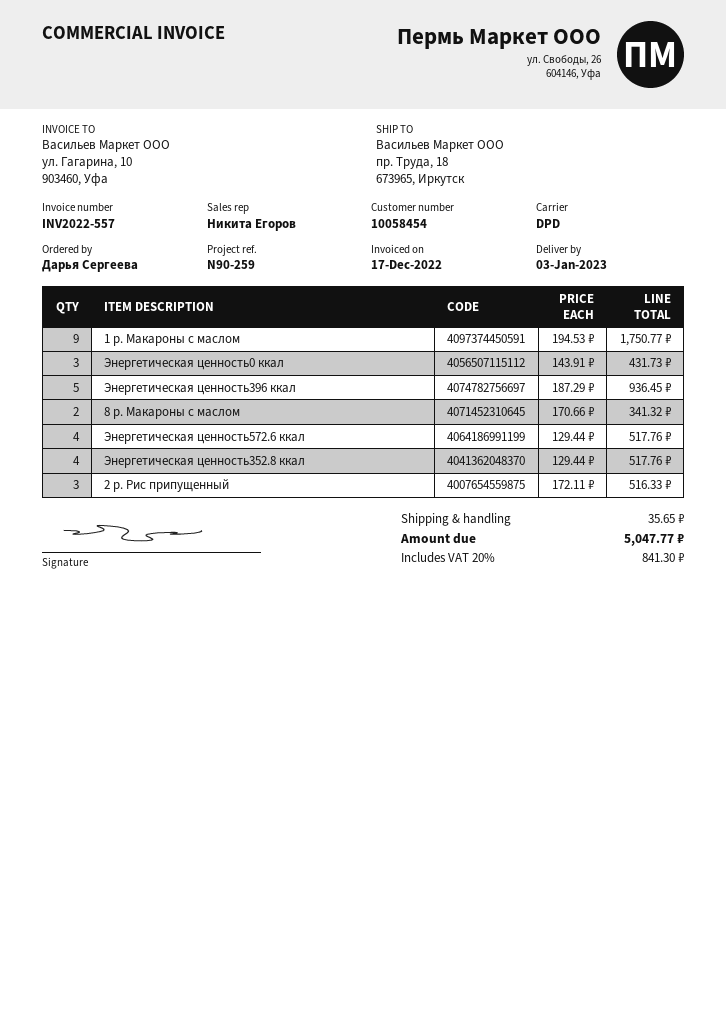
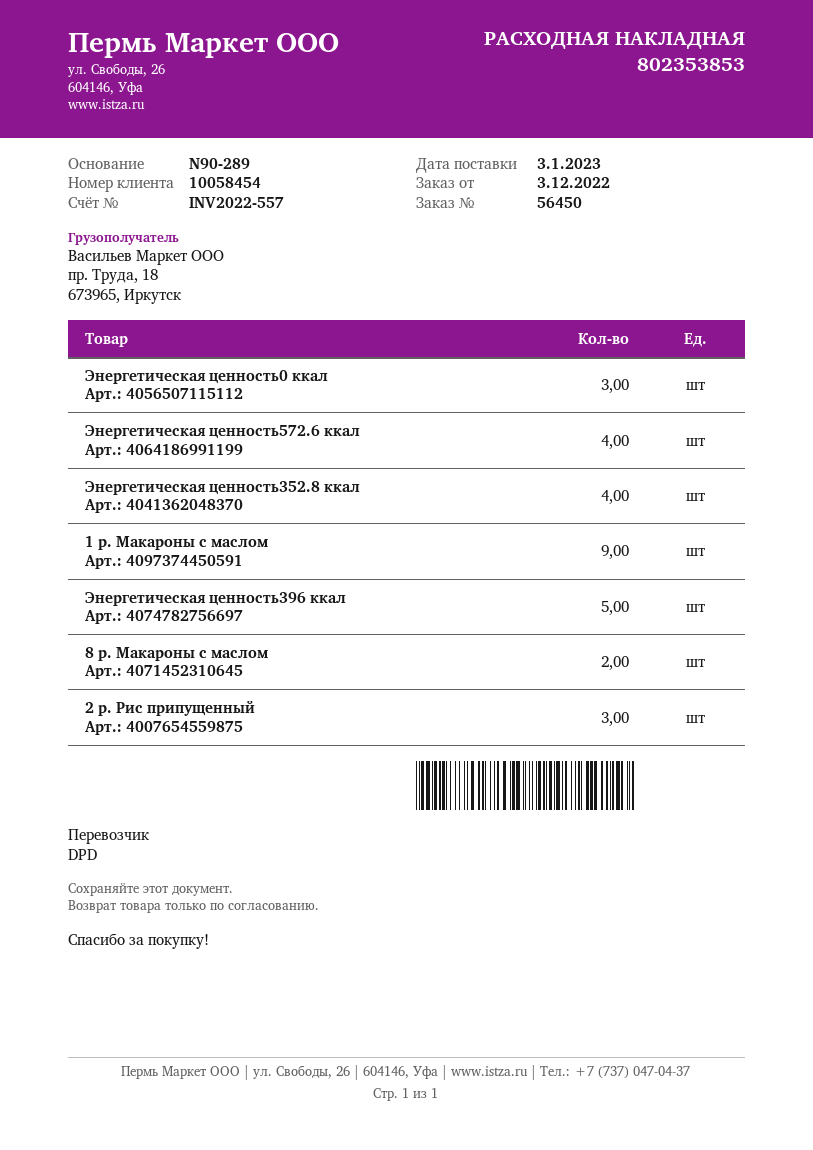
reference: N90-259 -> N90-289

